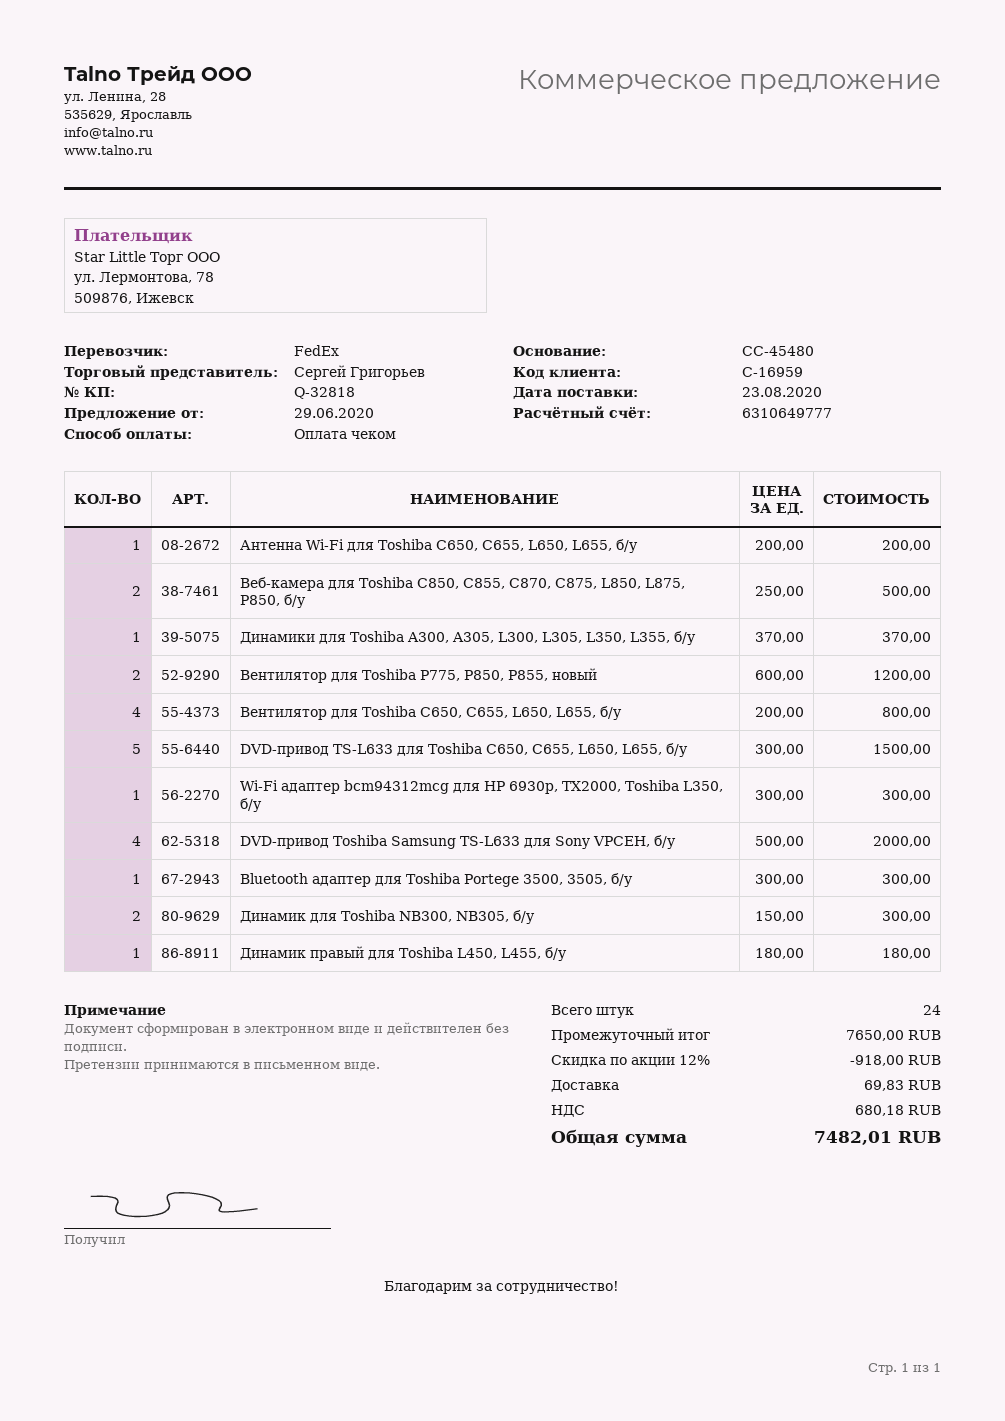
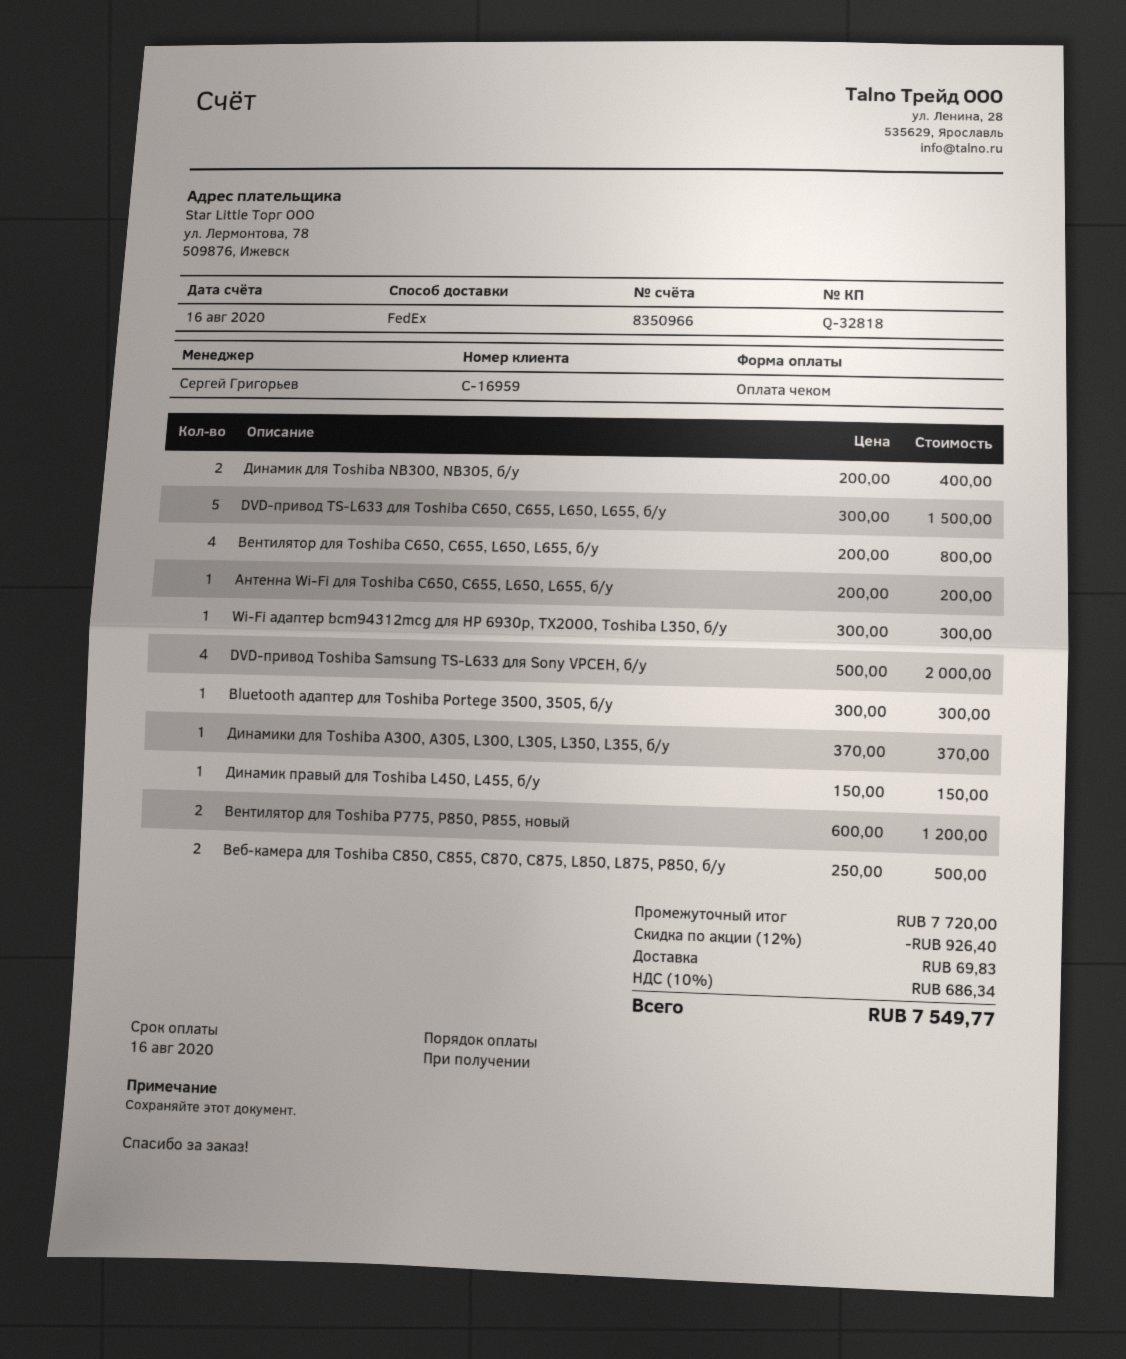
Динамик для Toshiba NB300, NB305, б/у: 2 x 150.00 = 300.00 -> 2 x 200.00 = 400.00
Динамик правый для Toshiba L450, L455, б/у: 1 x 180.00 = 180.00 -> 1 x 150.00 = 150.00
subtotal: 7650.00 -> 7720.00
discount: 12% = 918.00 -> 12% = 926.40
tax: 680.18 -> 686.34
total: 7482.01 -> 7549.77

